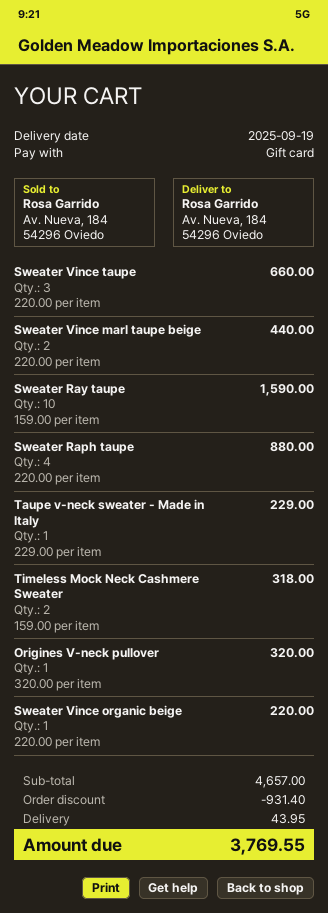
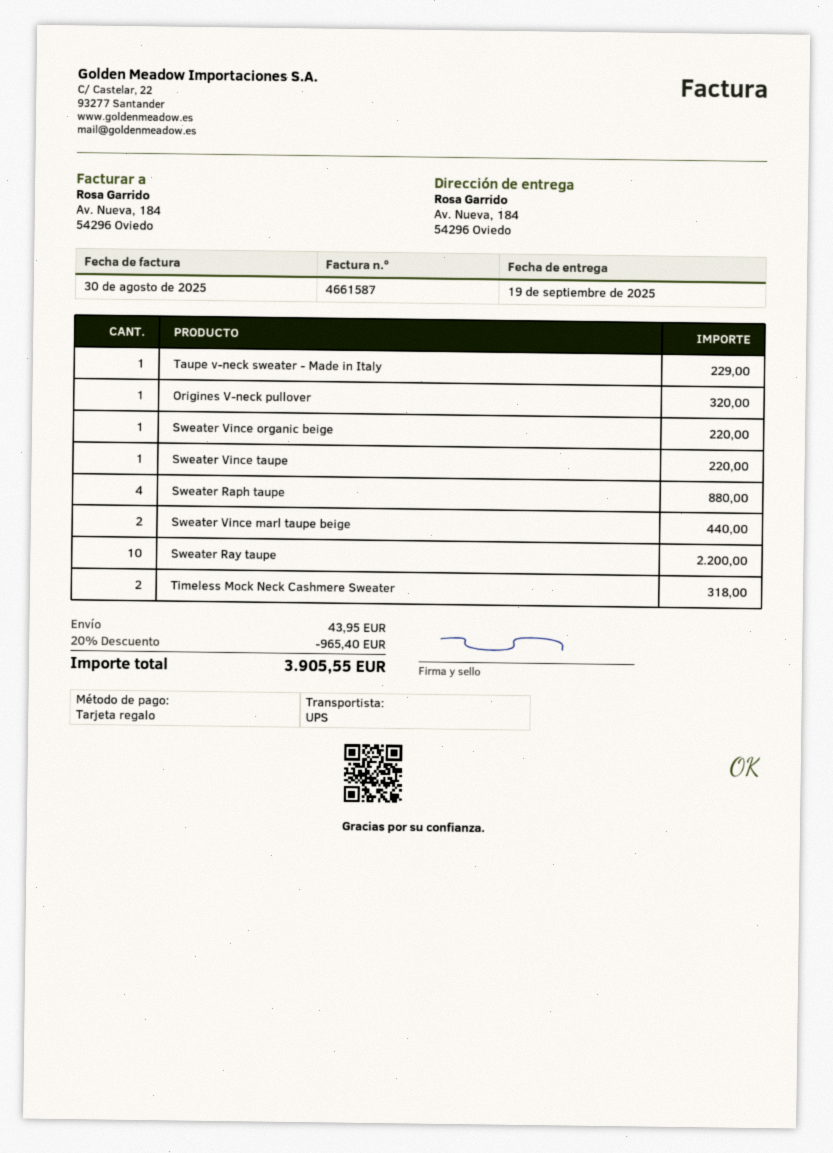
Sweater Vince taupe: 3 for 660.00 -> 1 for 220.00
Sweater Ray taupe: 10 for 1590.00 -> 10 for 2200.00
discount: 931.40 -> 965.40
total: 3769.55 -> 3905.55

